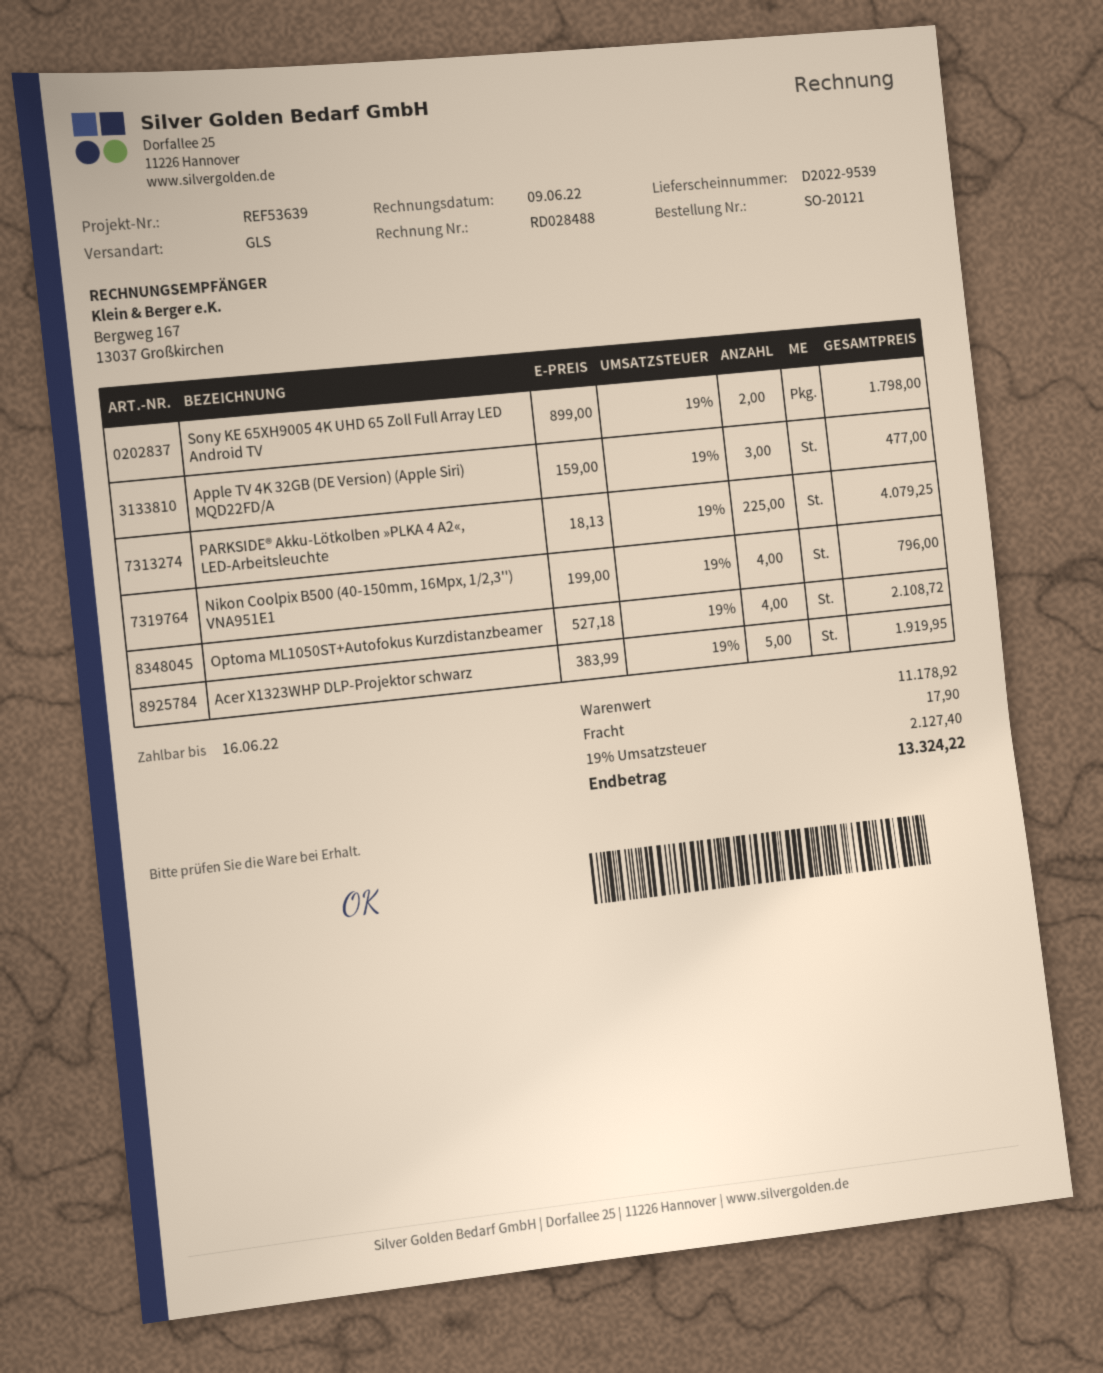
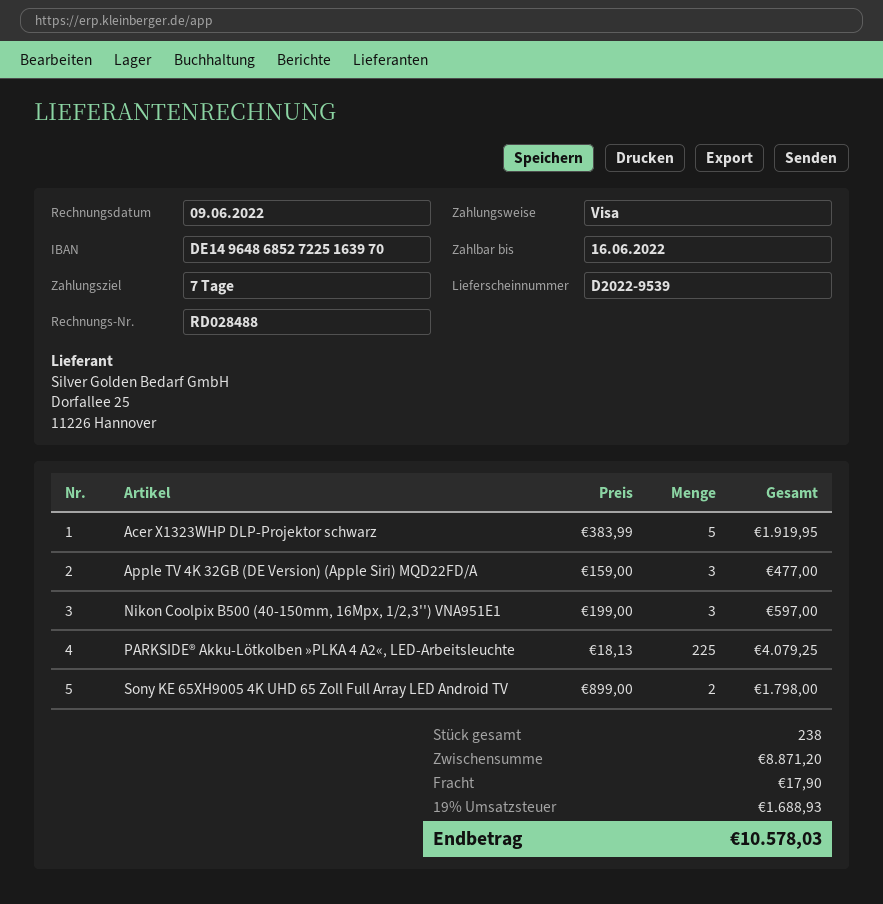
Nikon Coolpix B500 (40-150mm, 16Mpx, 1/2,3'') VNA951E1: 4 x 199.00 = 796.00 -> 3 x 199.00 = 597.00
Optoma ML1050ST+Autofokus Kurzdistanzbeamer: 4 x 527.18 = 2108.72 -> none
subtotal: 11178.92 -> 8871.20
tax: 19% = 2127.40 -> 19% = 1688.93
total: 13324.22 -> 10578.03

